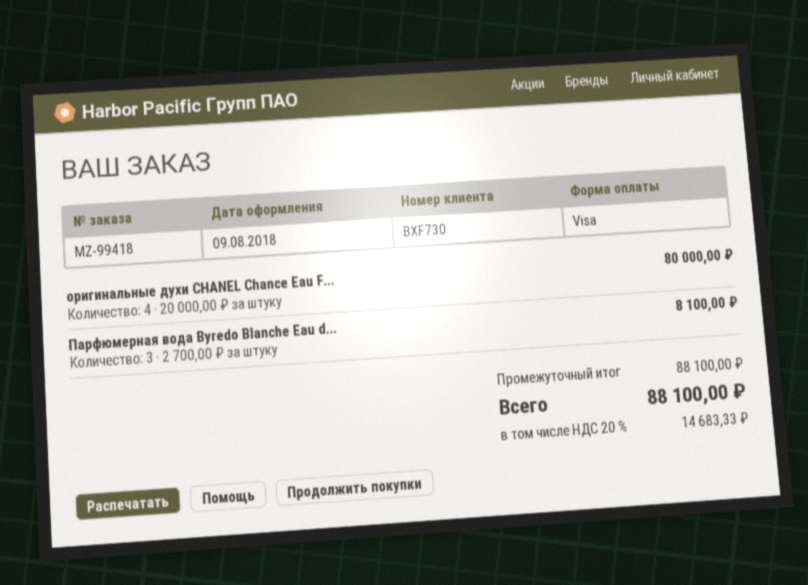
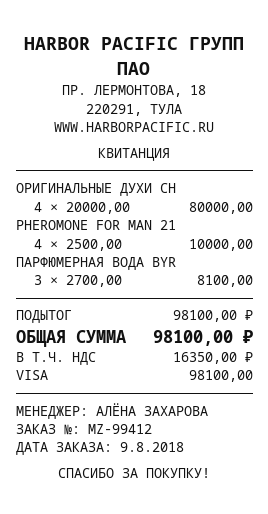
order number: MZ-99418 -> MZ-99412
PHEROMONE FOR MAN 21: none -> 4 x 2500.00 = 10000.00
subtotal: 88100.00 -> 98100.00
tax: 14683.33 -> 16350.00
total: 88100.00 -> 98100.00

